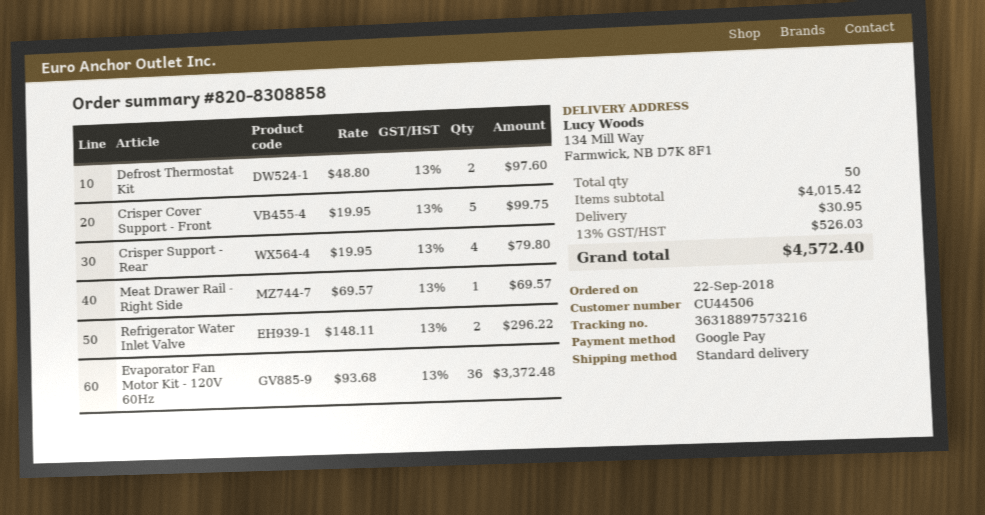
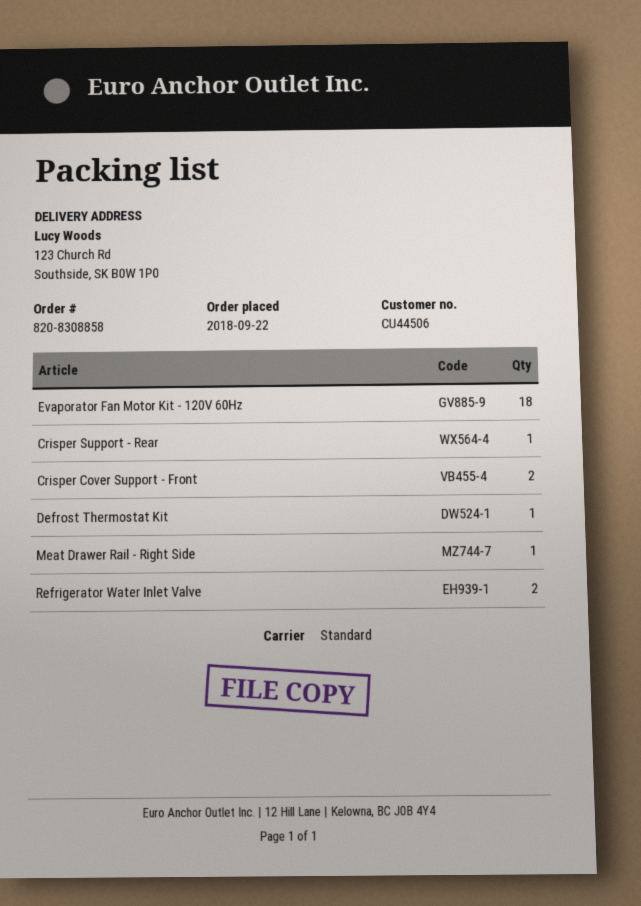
ship to: 134 Mill Way, Farmwick, NB D7K 8F1 -> 123 Church Rd, Southside, SK B0W 1P0
Defrost Thermostat Kit: 2 -> 1
Crisper Cover Support - Front: 5 -> 2
Crisper Support - Rear: 4 -> 1
Evaporator Fan Motor Kit - 120V 60Hz: 36 -> 18

